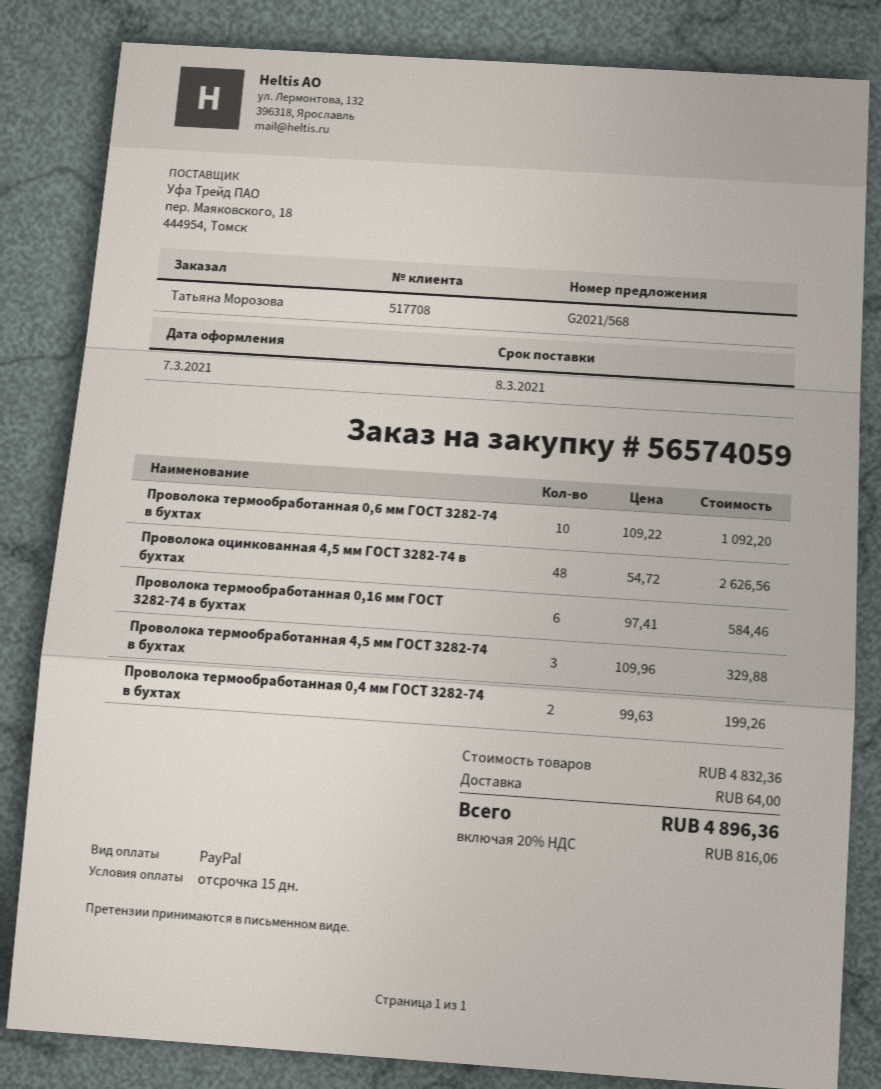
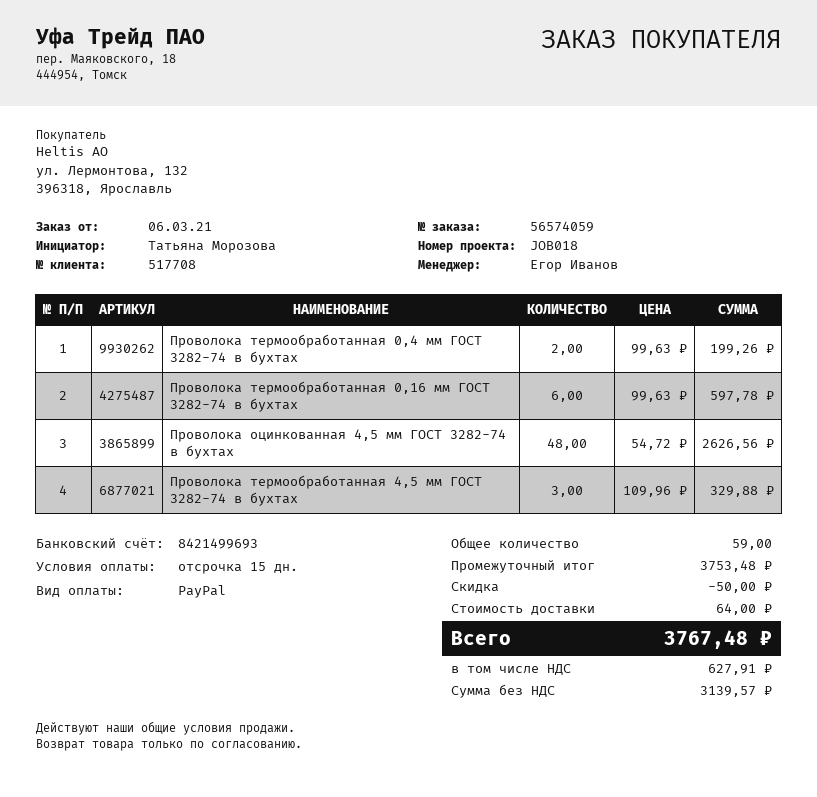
order date: 2021-03-07 -> 2021-03-06
Проволока термообработанная 0,6 мм ГОСТ 3282-74 в бухтах: 10 x 109.22 = 1092.20 -> none
Проволока термообработанная 0,16 мм ГОСТ 3282-74 в бухтах: 6 x 97.41 = 584.46 -> 6 x 99.63 = 597.78
subtotal: 4832.36 -> 3753.48
discount: none -> 50.00
tax: 816.06 -> 627.91
total: 4896.36 -> 3767.48

